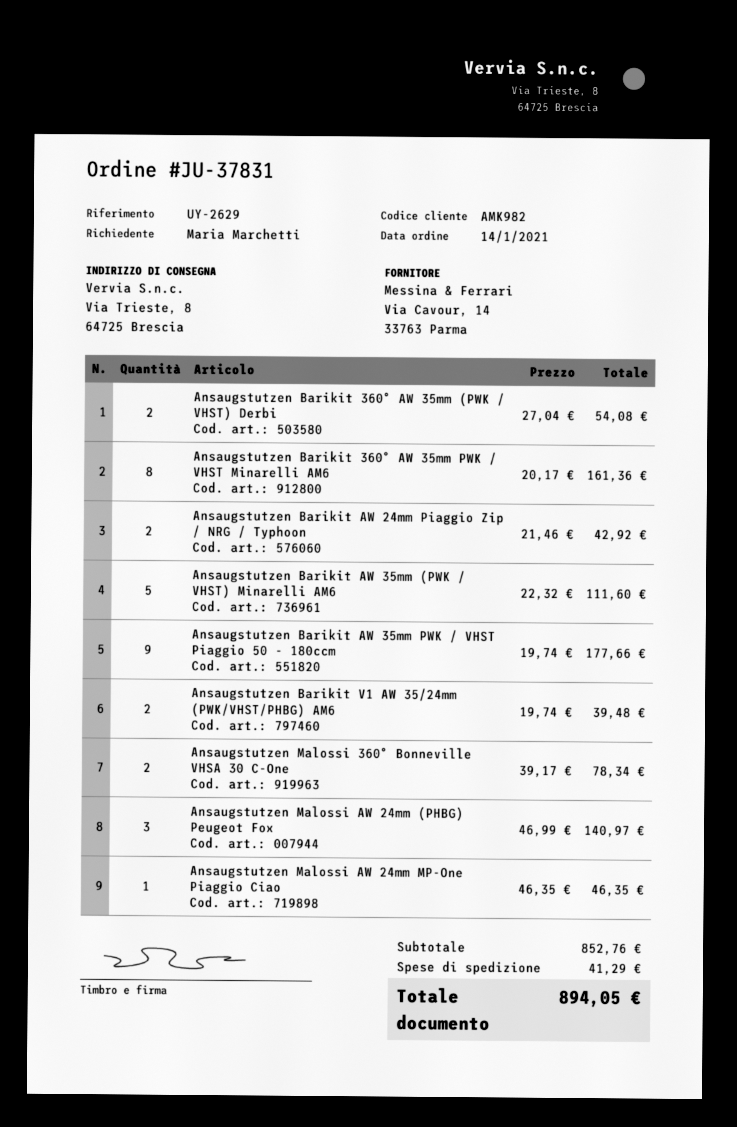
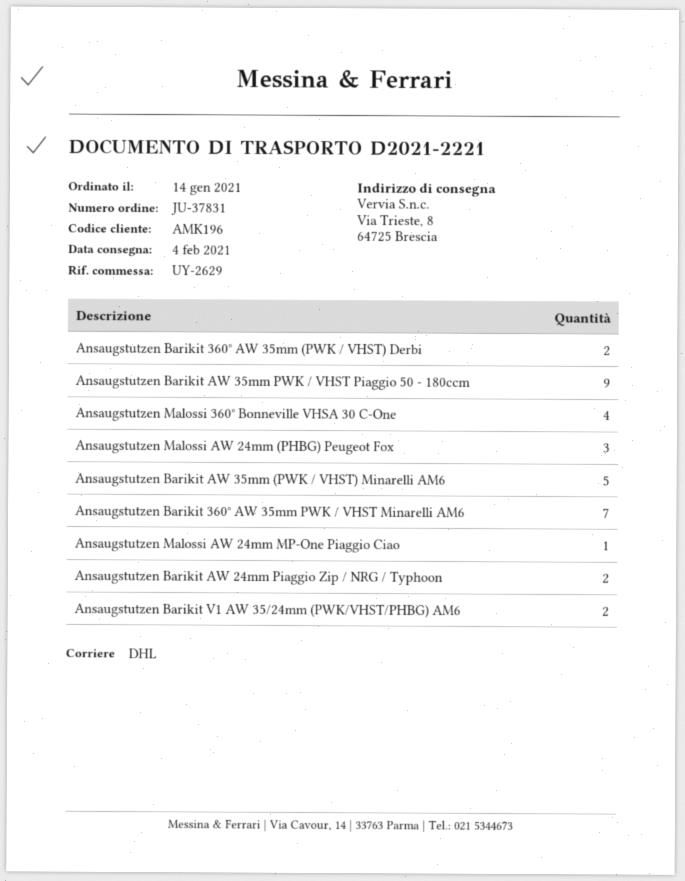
customer number: AMK982 -> AMK196
Ansaugstutzen Barikit 360° AW 35mm PWK / VHST Minarelli AM6: 8 -> 7
Ansaugstutzen Malossi 360° Bonneville VHSA 30 C-One: 2 -> 4

